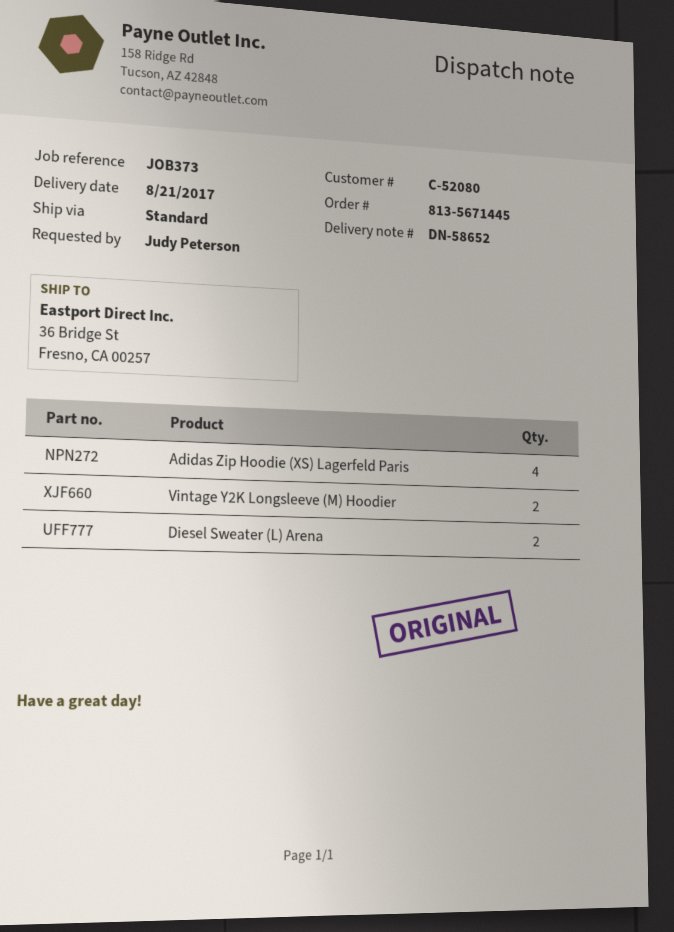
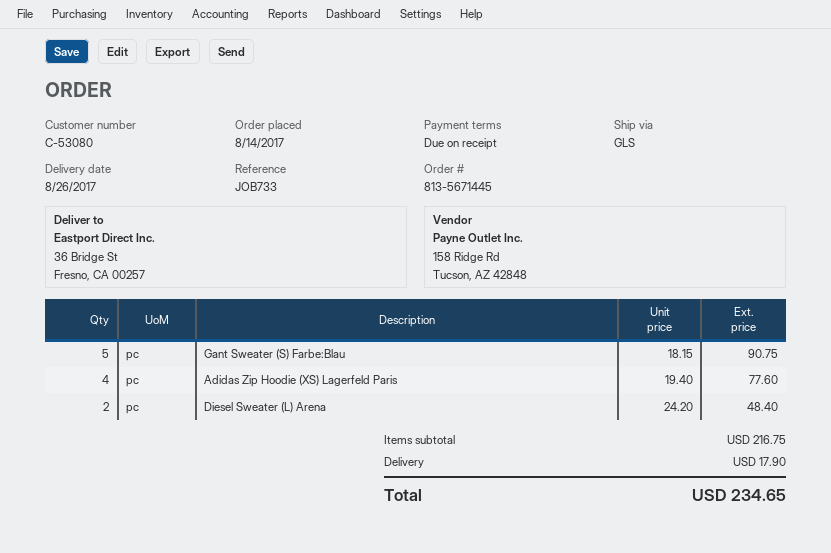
delivery date: 2017-08-21 -> 2017-08-26
customer number: C-52080 -> C-53080
reference: JOB373 -> JOB733
shipping method: standard -> GLS
Vintage Y2K Longsleeve (M) Hoodier: 2 -> none
Gant Sweater (S) Farbe:Blau: none -> 5

